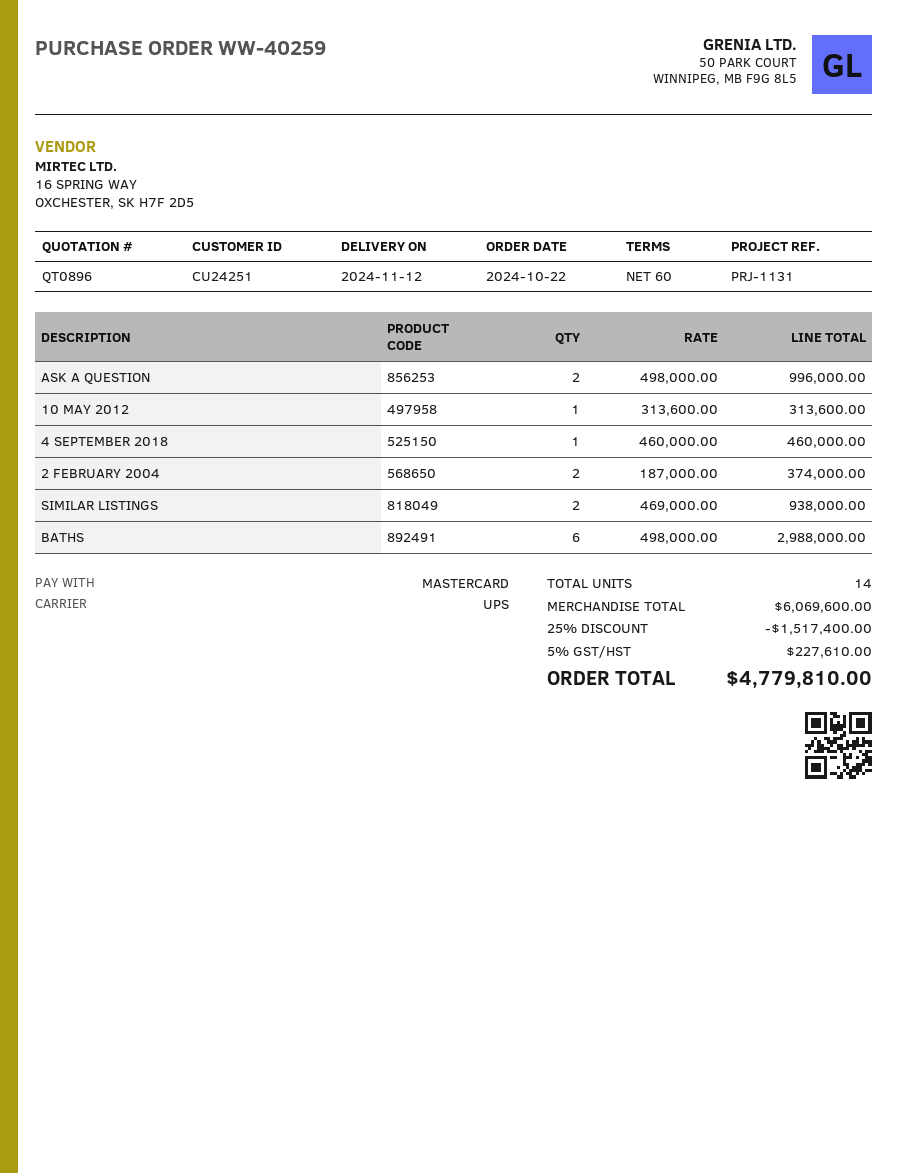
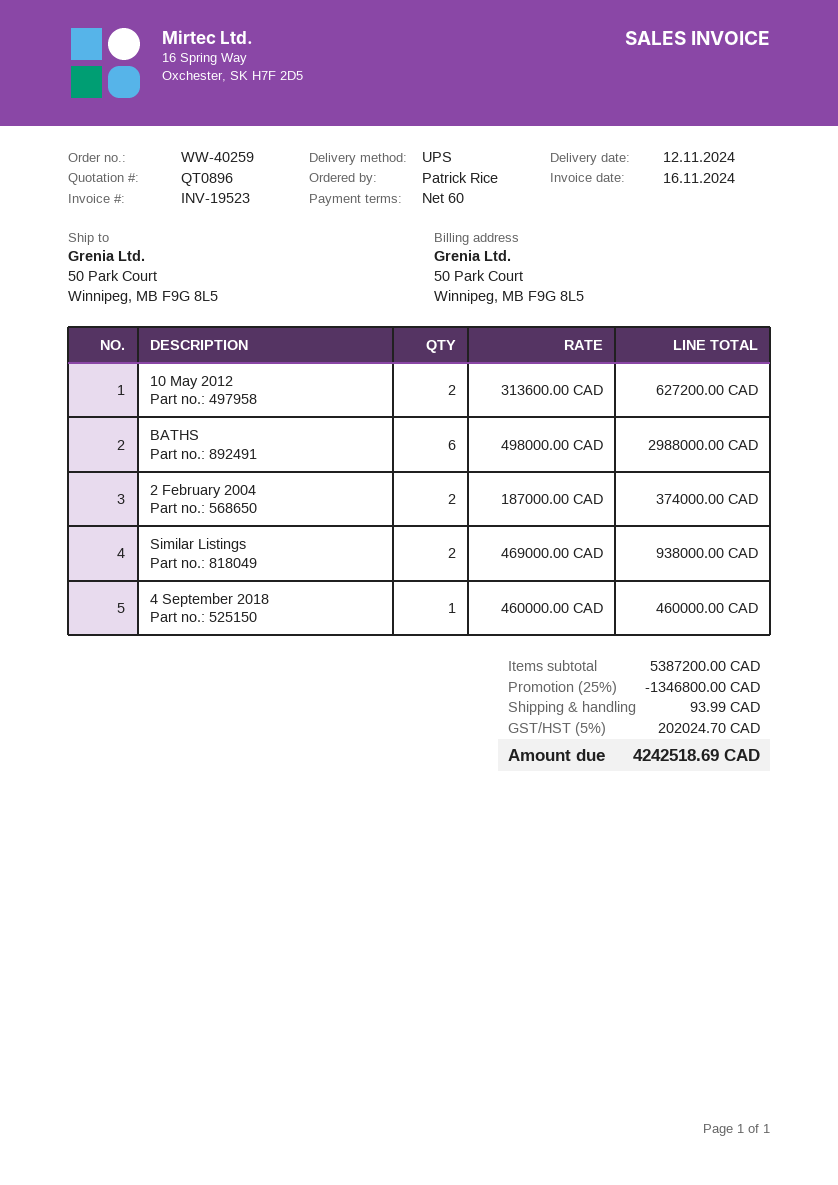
ASK A QUESTION: 2 x 498000.00 = 996000.00 -> none
10 MAY 2012: 1 x 313600.00 = 313600.00 -> 2 x 313600.00 = 627200.00
subtotal: 6069600.00 -> 5387200.00
discount: 25% = 1517400.00 -> 25% = 1346800.00
shipping: none -> 93.99
tax: 5% = 227610.00 -> 5% = 202024.70
total: 4779810.00 -> 4242518.69

